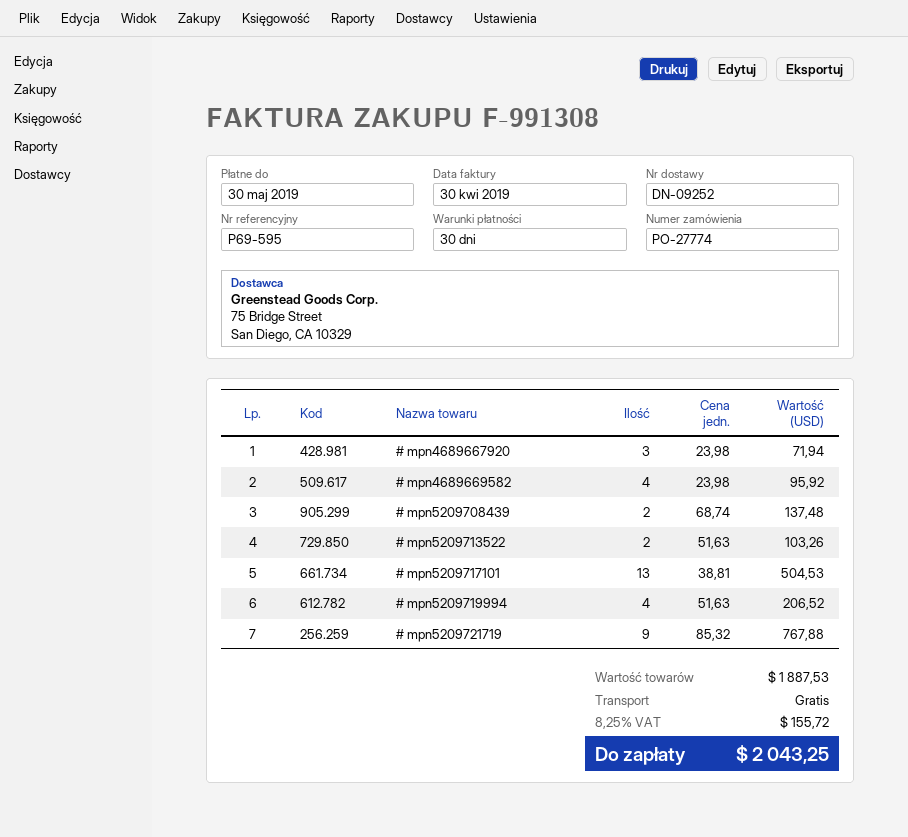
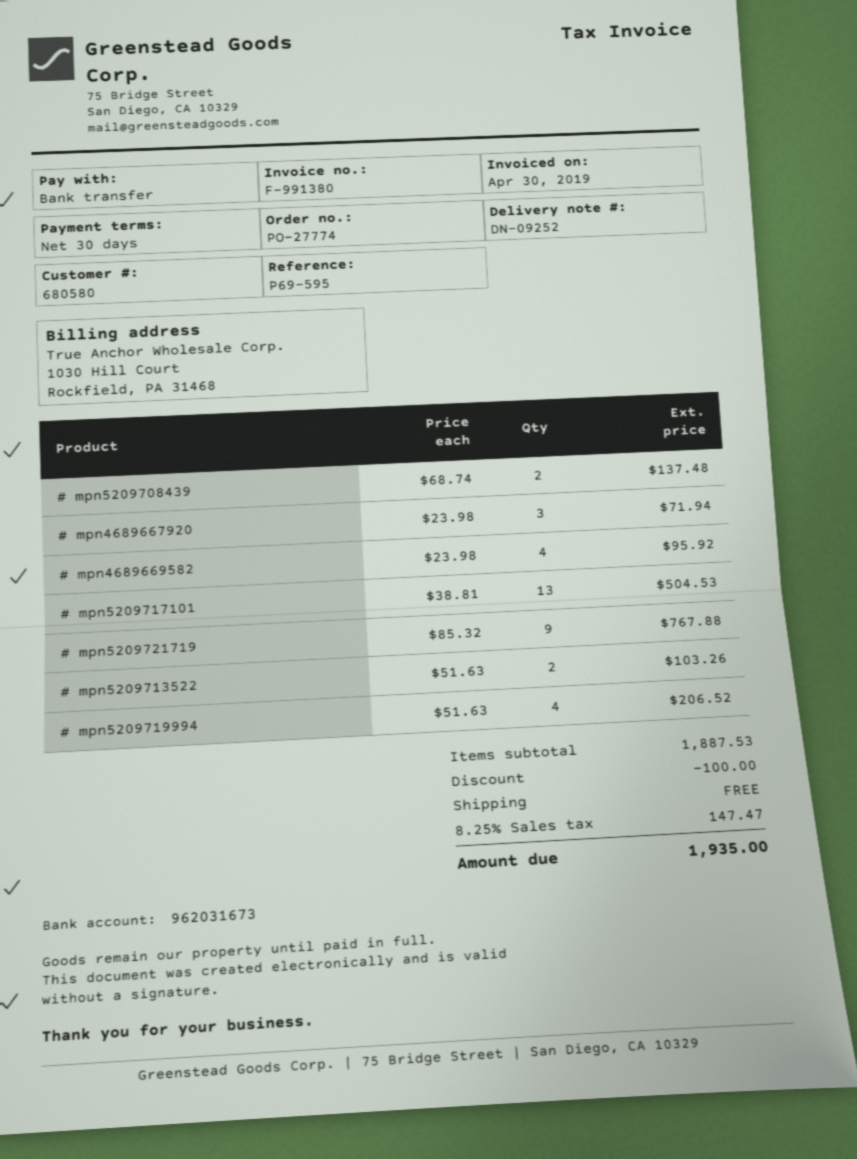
invoice number: F-991308 -> F-991380
discount: none -> 100.00
tax: 8.25% = 155.72 -> 8.25% = 147.47
total: 2043.25 -> 1935.00

